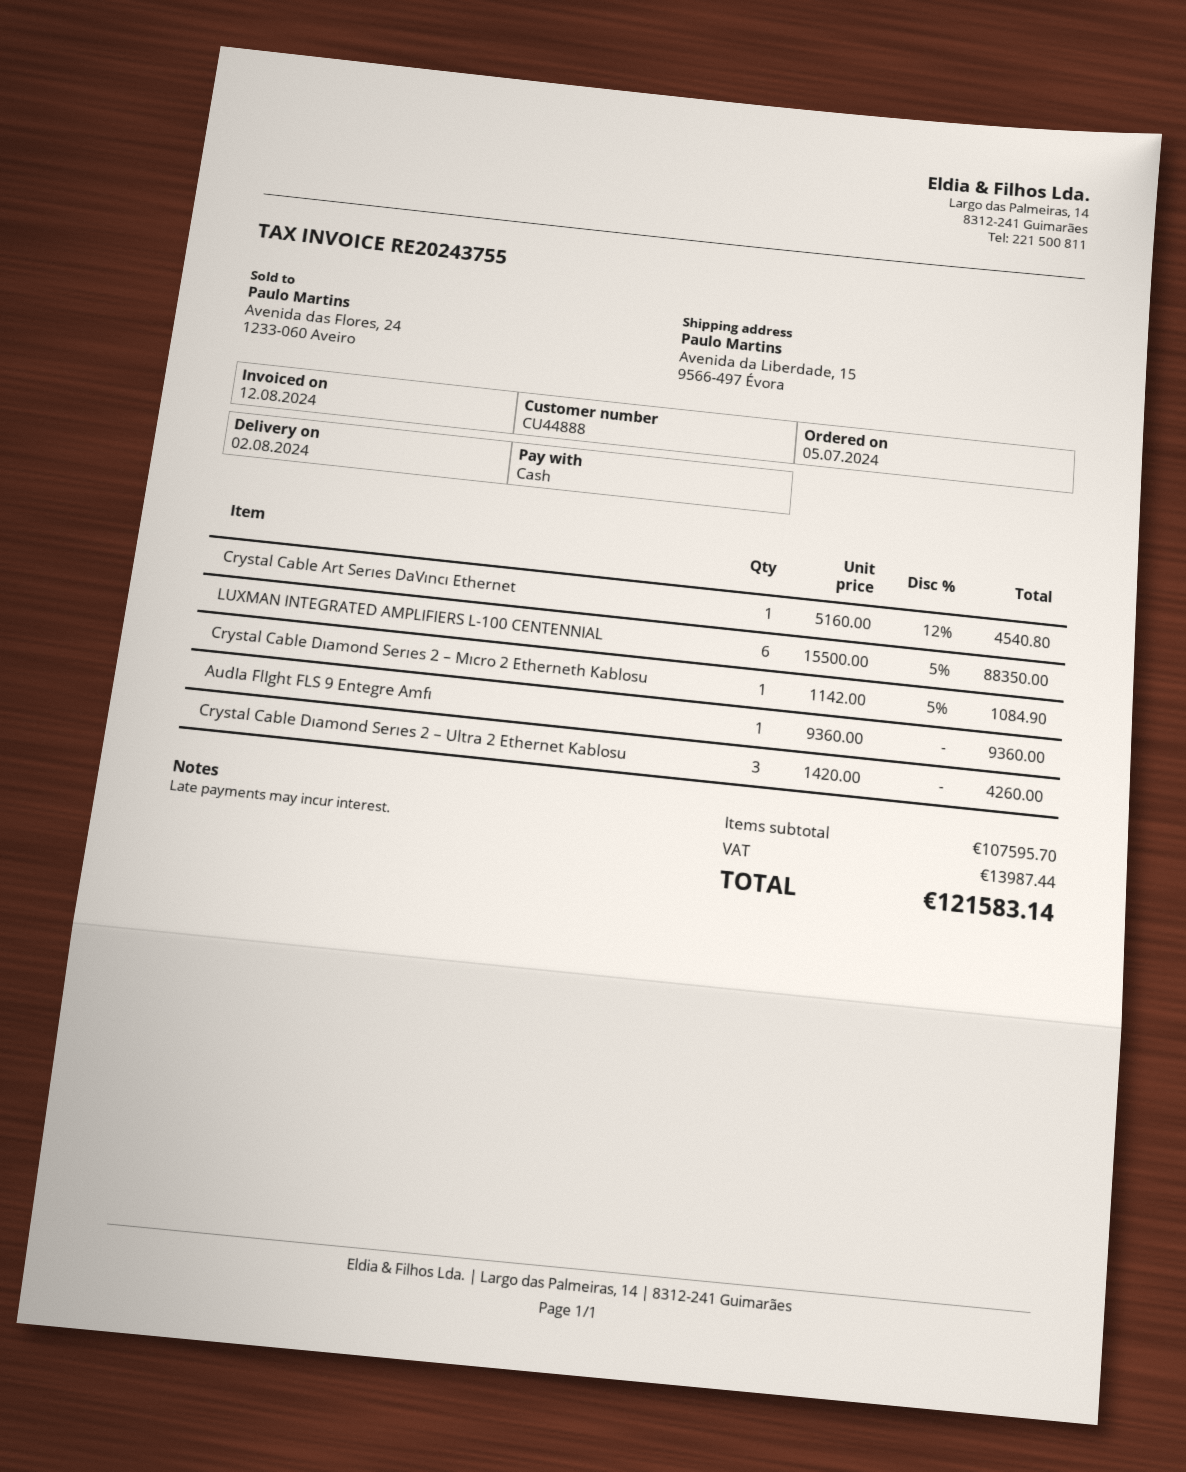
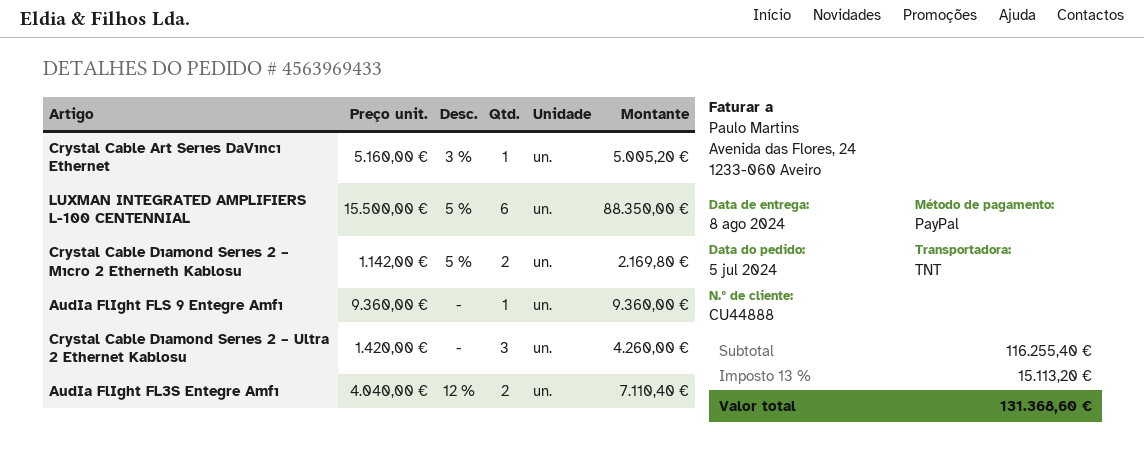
delivery date: 2024-08-02 -> 2024-08-08
payment method: cash -> PayPal
Crystal Cable Art Serıes DaVıncı Ethernet: 1 x 5160.00 - 12% = 4540.80 -> 1 x 5160.00 - 3% = 5005.20
Crystal Cable Dıamond Serıes 2 – Mıcro 2 Etherneth Kablosu: 1 x 1142.00 - 5% = 1084.90 -> 2 x 1142.00 - 5% = 2169.80
AudIa FlIght FL3S Entegre Amfı: none -> 2 x 4040.00 - 12% = 7110.40
subtotal: 107595.70 -> 116255.40
tax: 13987.44 -> 15113.20
total: 121583.14 -> 131368.60

